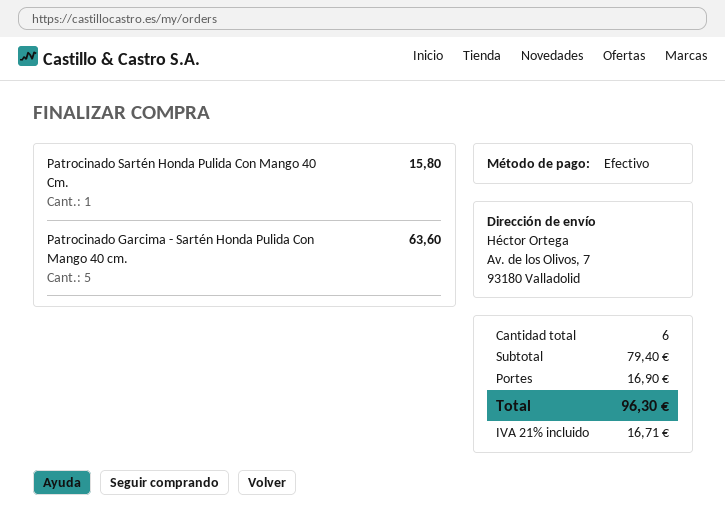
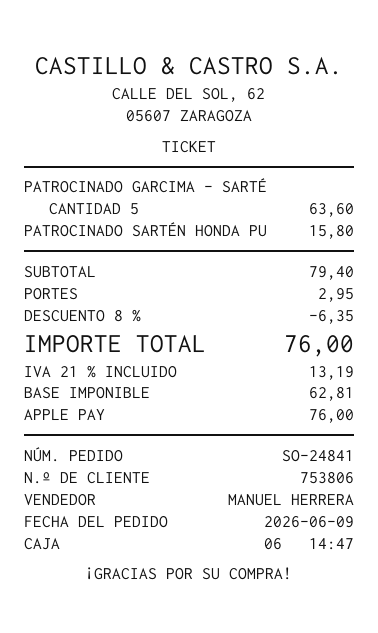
payment method: cash -> Apple Pay
discount: none -> 8% = 6.35
shipping: 16.90 -> 2.95
tax: 21% = 16.71 -> 21% = 13.19
total: 96.30 -> 76.00

